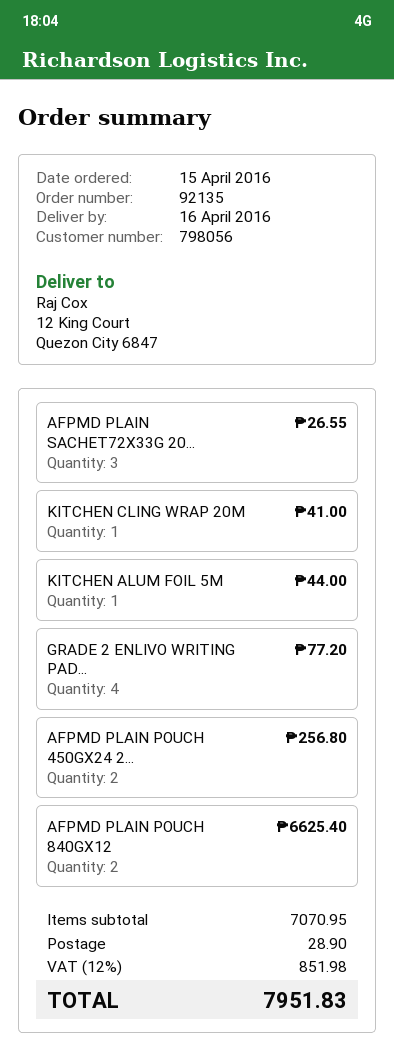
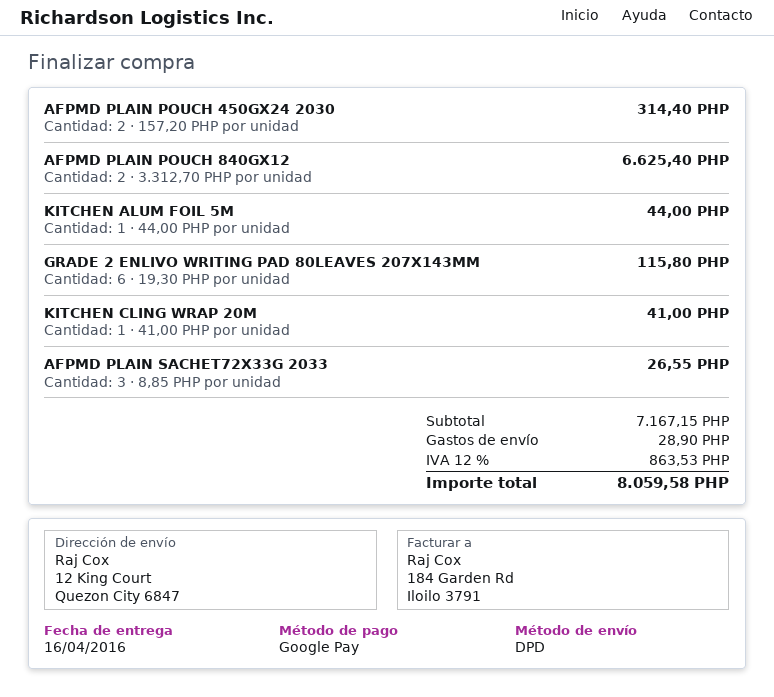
GRADE 2 ENLIVO WRITING PAD...: 4 for 77.20 -> 6 for 115.80
AFPMD PLAIN POUCH 450GX24 2...: 2 for 256.80 -> 2 for 314.40
subtotal: 7070.95 -> 7167.15
tax: 12% = 851.98 -> 12% = 863.53
total: 7951.83 -> 8059.58

